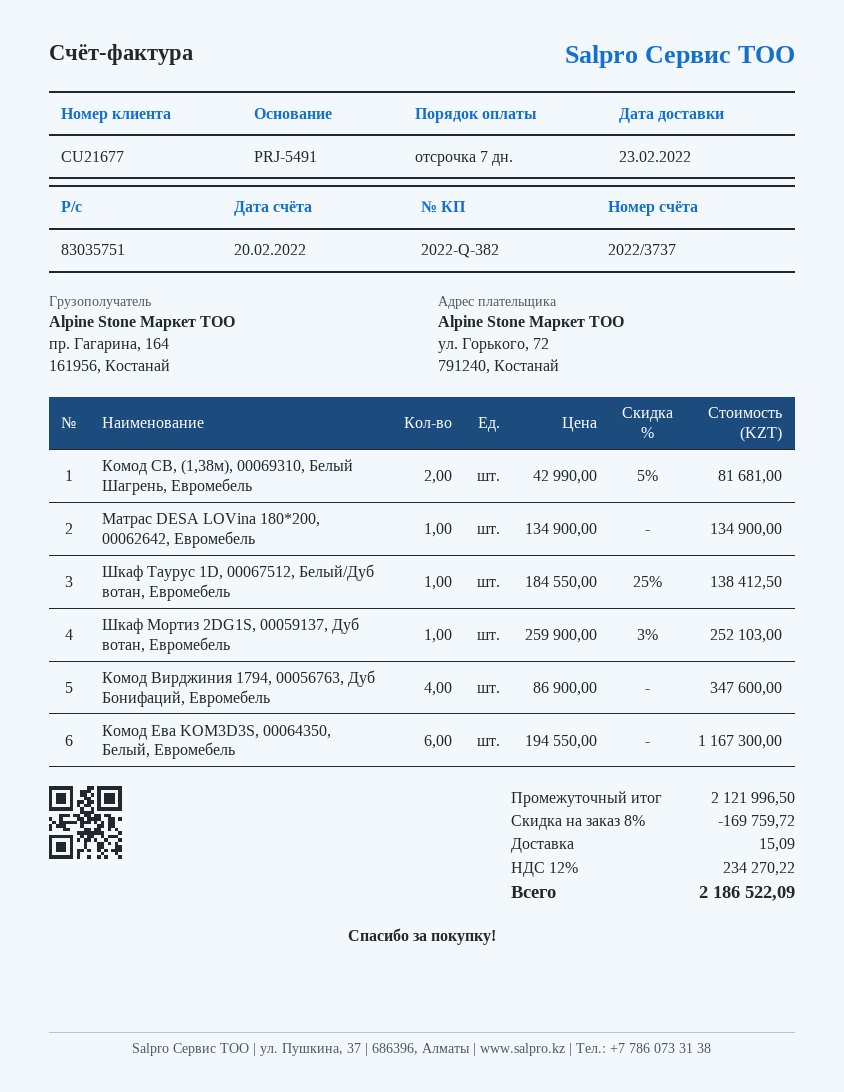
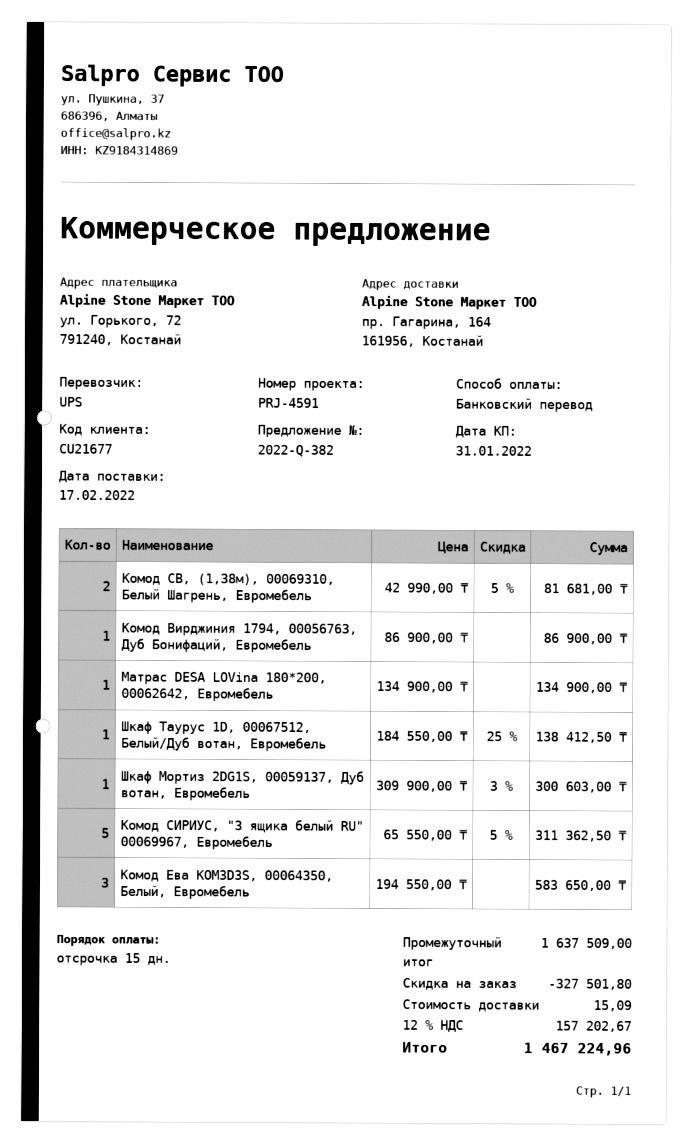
delivery date: 2022-02-23 -> 2022-02-17
payment terms: 7 days -> 15 days
reference: PRJ-5491 -> PRJ-4591
Шкаф Мортиз 2DG1S, 00059137, Дуб вотан, Евромебель: 1 x 259900.00 - 3% = 252103.00 -> 1 x 309900.00 - 3% = 300603.00
Комод Вирджиния 1794, 00056763, Дуб Бонифаций, Евромебель: 4 x 86900.00 = 347600.00 -> 1 x 86900.00 = 86900.00
Комод Ева KOM3D3S, 00064350, Белый, Евромебель: 6 x 194550.00 = 1167300.00 -> 3 x 194550.00 = 583650.00
Комод СИРИУС, "3 ящика белый RU" 00069967, Евромебель: none -> 5 x 65550.00 - 5% = 311362.50
subtotal: 2121996.50 -> 1637509.00
discount: 169759.72 -> 327501.80
tax: 12% = 234270.22 -> 12% = 157202.67
total: 2186522.09 -> 1467224.96

